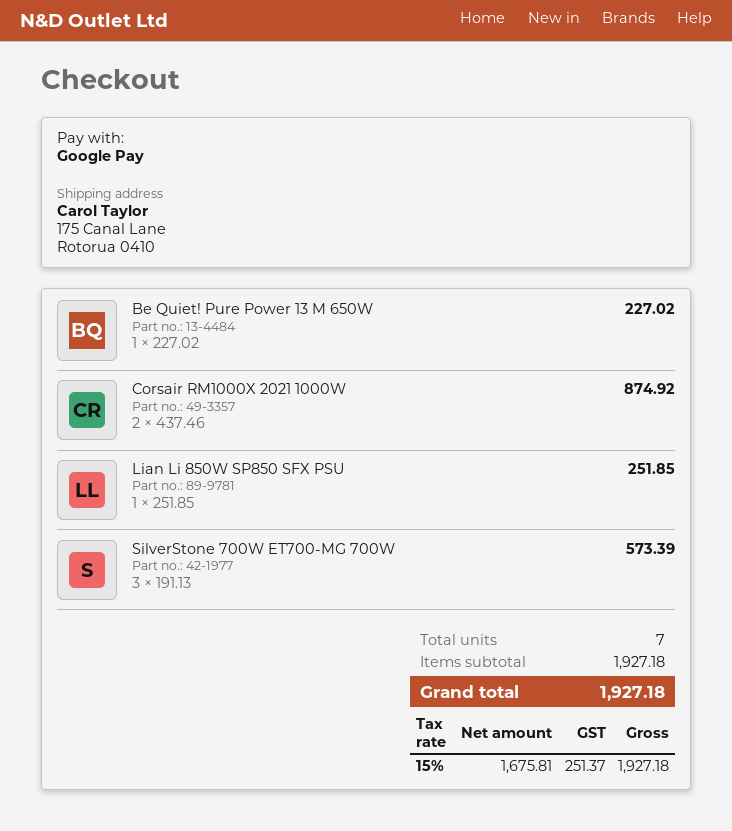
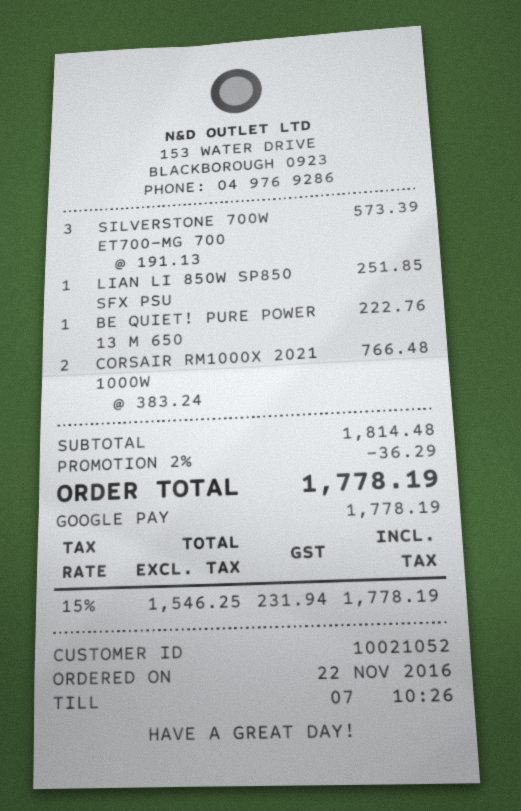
Be Quiet! Pure Power 13 M 650W: 1 x 227.02 = 227.02 -> 1 x 222.76 = 222.76
Corsair RM1000X 2021 1000W: 2 x 437.46 = 874.92 -> 2 x 383.24 = 766.48
subtotal: 1927.18 -> 1814.48
discount: none -> 2% = 36.29
net: 1675.81 -> 1546.25
tax: 15% = 251.37 -> 15% = 231.94
total: 1927.18 -> 1778.19

